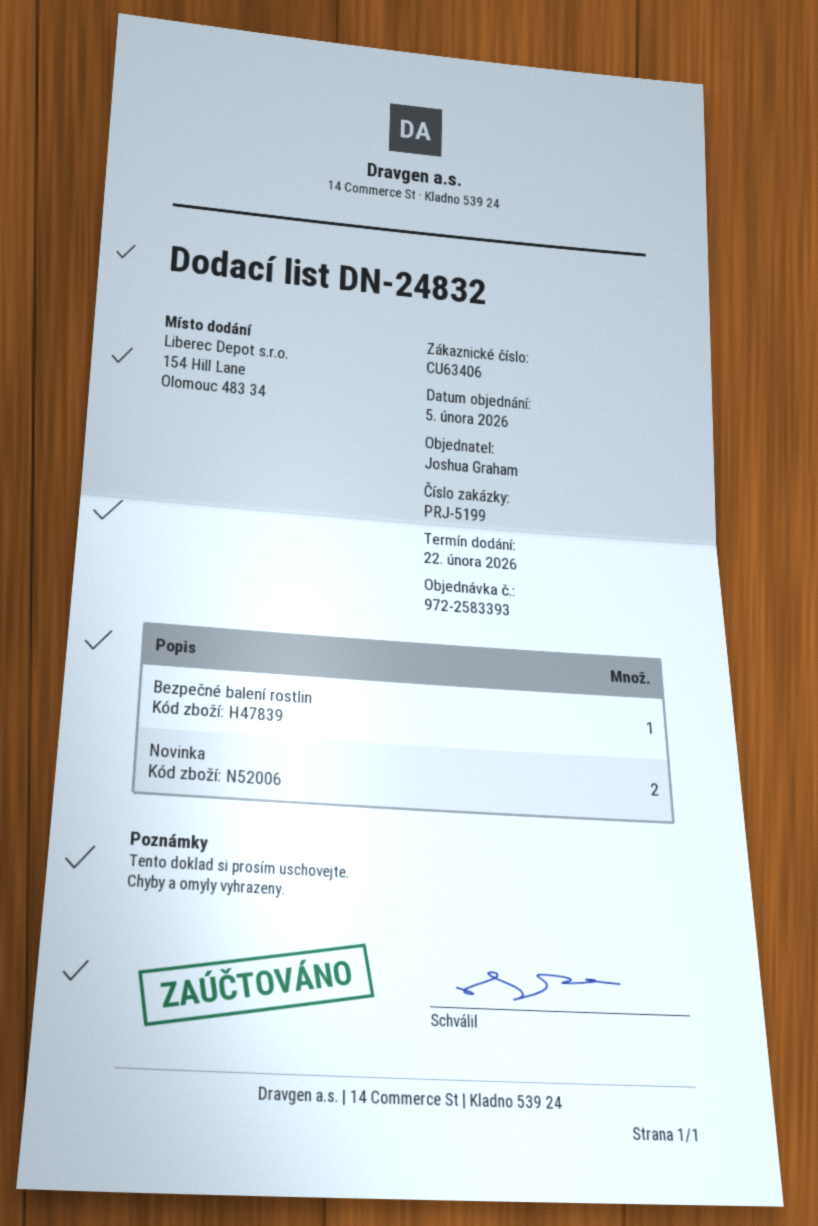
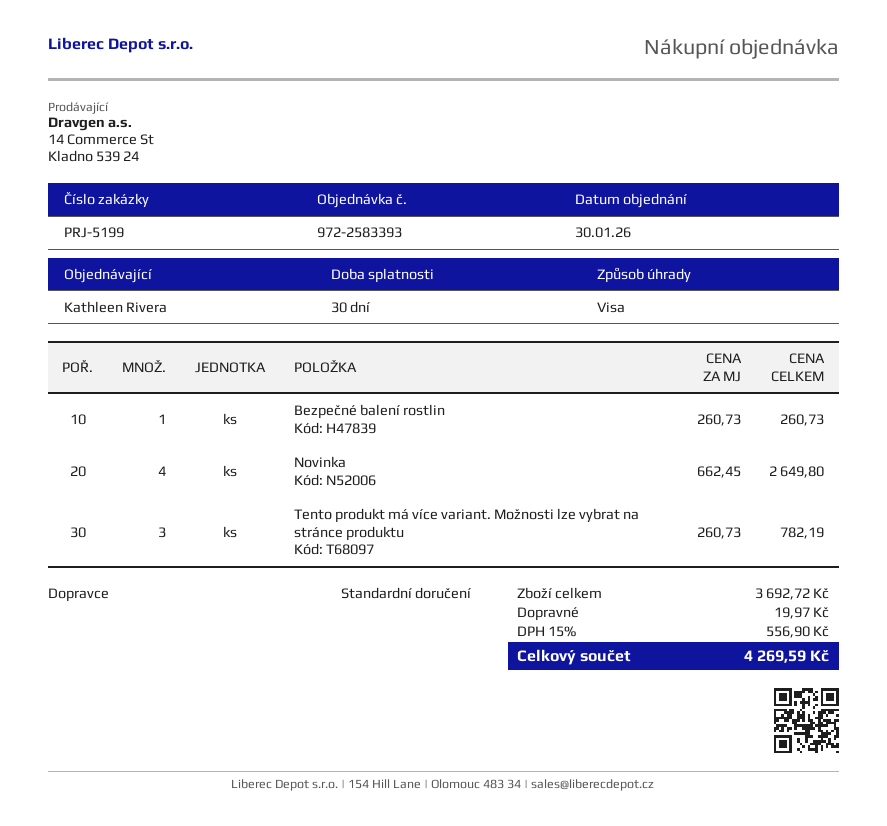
order date: 2026-02-05 -> 2026-01-30
ordered by: Joshua Graham -> Kathleen Rivera
Novinka: 2 -> 4
Tento produkt má více variant. Možnosti lze vybrat na stránce produktu: none -> 3

